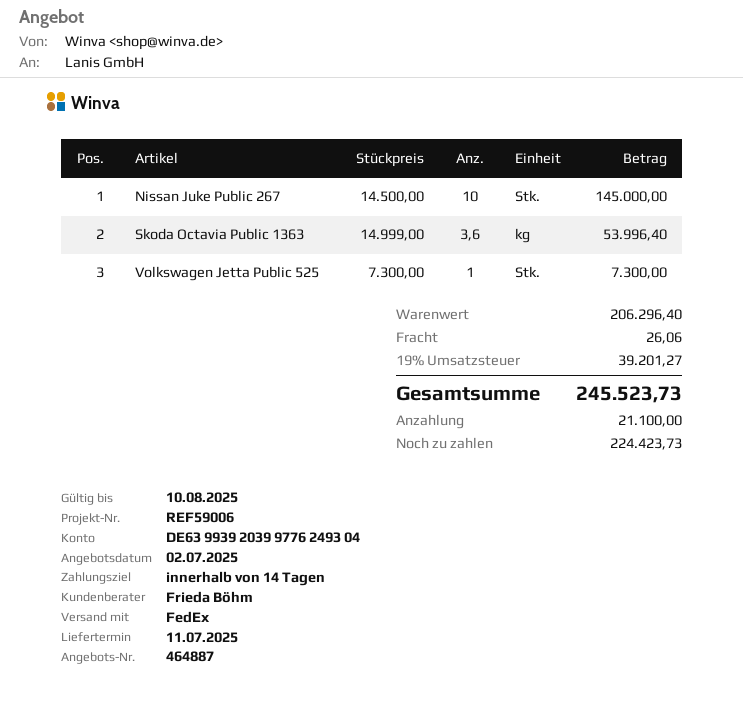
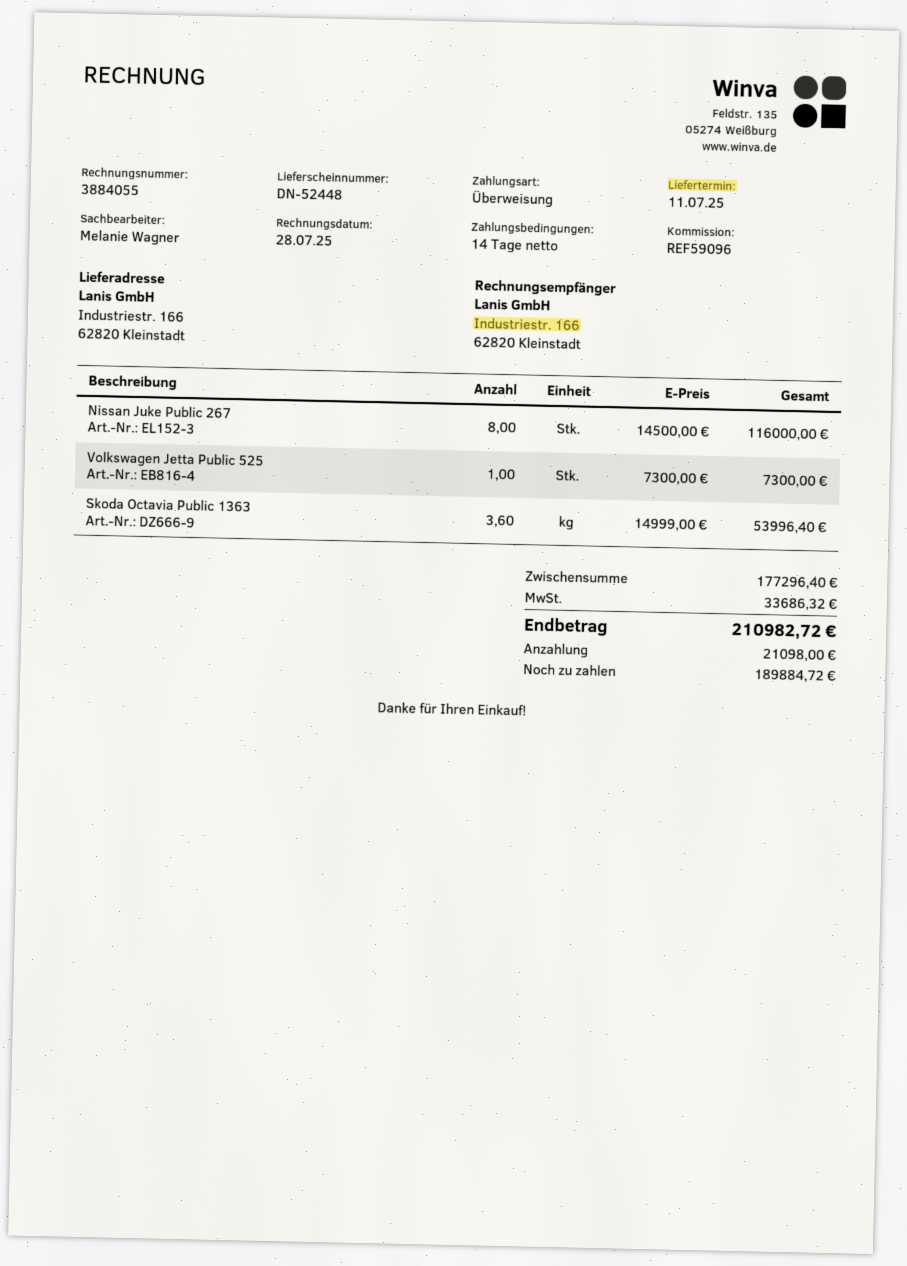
reference: REF59006 -> REF59096
sales rep: Frieda Böhm -> Melanie Wagner
Nissan Juke Public 267: 10 x 14500.00 = 145000.00 -> 8 x 14500.00 = 116000.00
subtotal: 206296.40 -> 177296.40
shipping: 26.06 -> none
tax: 39201.27 -> 33686.32
total: 245523.73 -> 210982.72
deposit: 21100.00 -> 21098.00
balance: 224423.73 -> 189884.72

